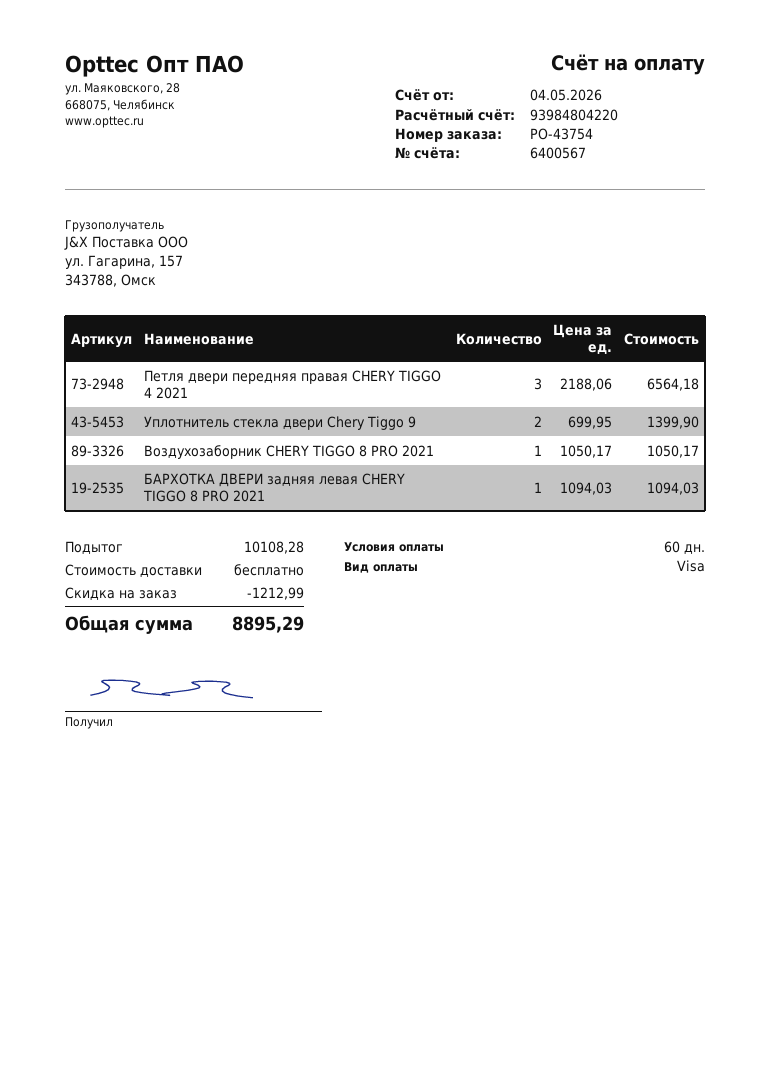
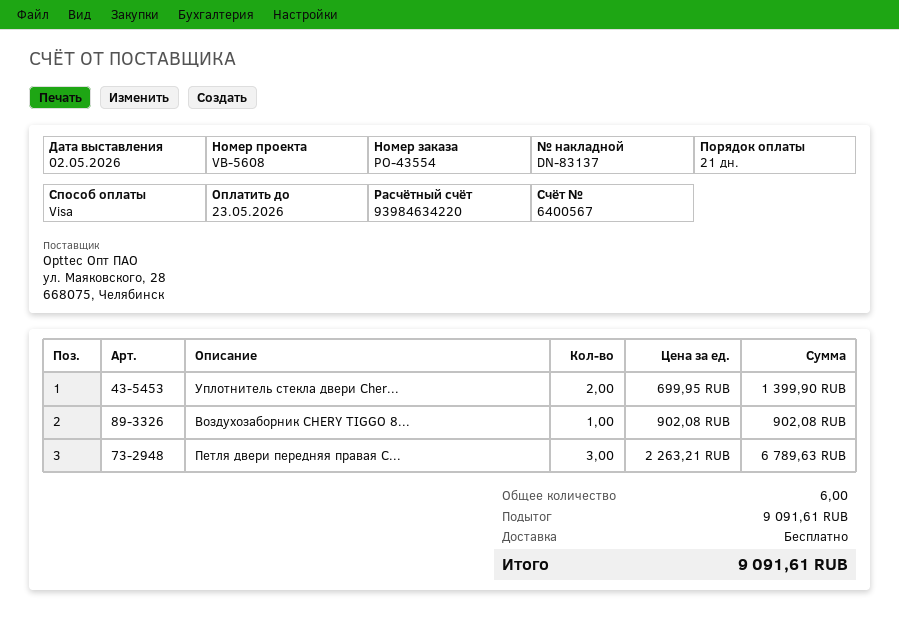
order number: PO-43754 -> PO-43554
invoice date: 2026-05-04 -> 2026-05-02
payment terms: 60 days -> 21 days
bank account: 93984804220 -> 93984634220
Петля двери передняя правая CHERY TIGGO 4 2021: 3 x 2188.06 = 6564.18 -> 3 x 2263.21 = 6789.63
Воздухозаборник CHERY TIGGO 8 PRO 2021: 1 x 1050.17 = 1050.17 -> 1 x 902.08 = 902.08
БАРХОТКА ДВЕРИ задняя левая CHERY TIGGO 8 PRO 2021: 1 x 1094.03 = 1094.03 -> none
subtotal: 10108.28 -> 9091.61
discount: 1212.99 -> none
total: 8895.29 -> 9091.61

